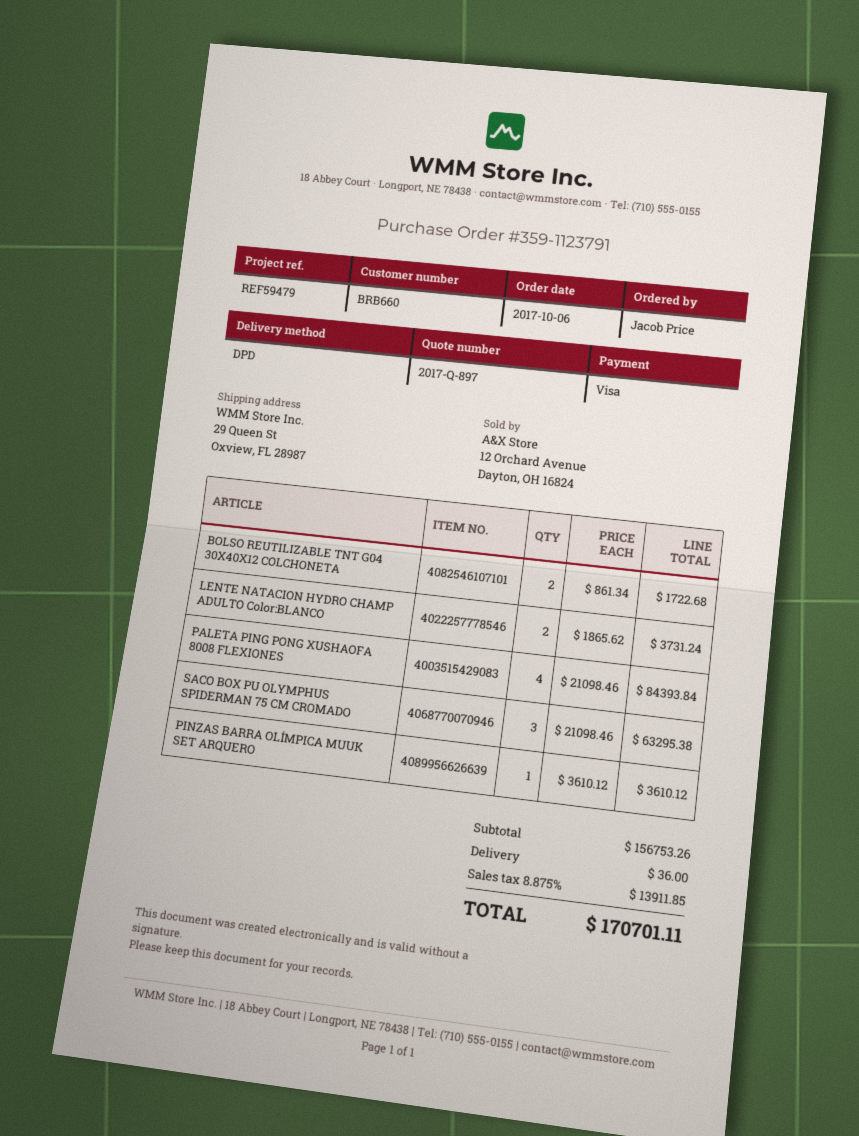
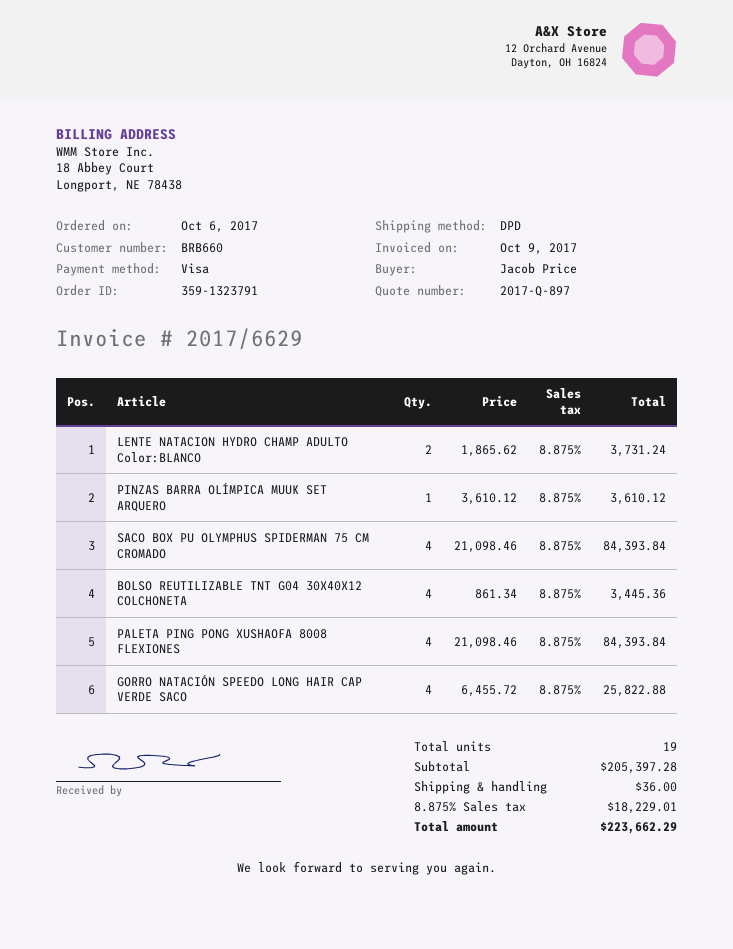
order number: 359-1123791 -> 359-1323791
BOLSO REUTILIZABLE TNT G04 30X40X12 COLCHONETA: 2 x 861.34 = 1722.68 -> 4 x 861.34 = 3445.36
SACO BOX PU OLYMPHUS SPIDERMAN 75 CM CROMADO: 3 x 21098.46 = 63295.38 -> 4 x 21098.46 = 84393.84
GORRO NATACIÓN SPEEDO LONG HAIR CAP VERDE SACO: none -> 4 x 6455.72 = 25822.88
subtotal: 156753.26 -> 205397.28
tax: 8.875% = 13911.85 -> 8.875% = 18229.01
total: 170701.11 -> 223662.29

